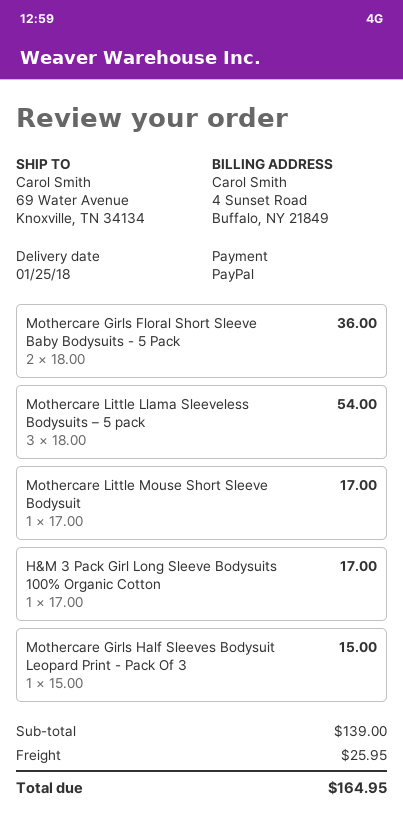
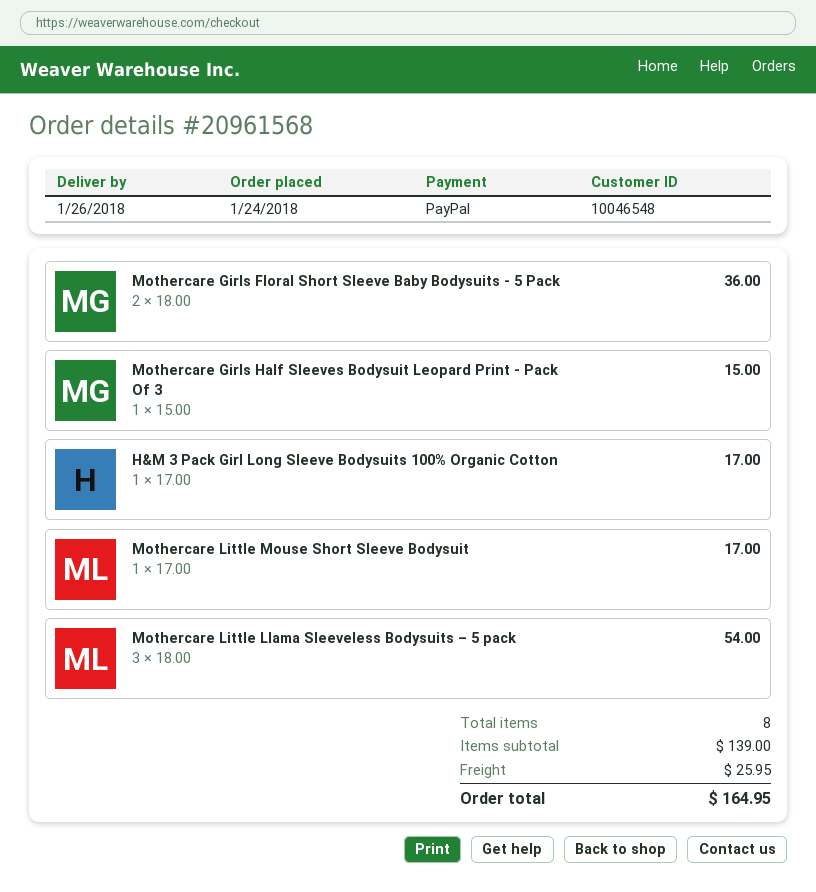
delivery date: 2018-01-25 -> 2018-01-26

